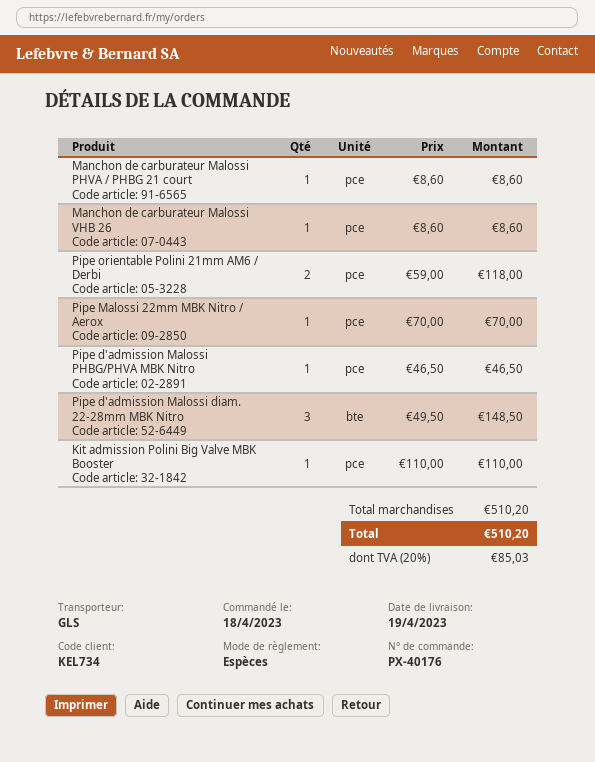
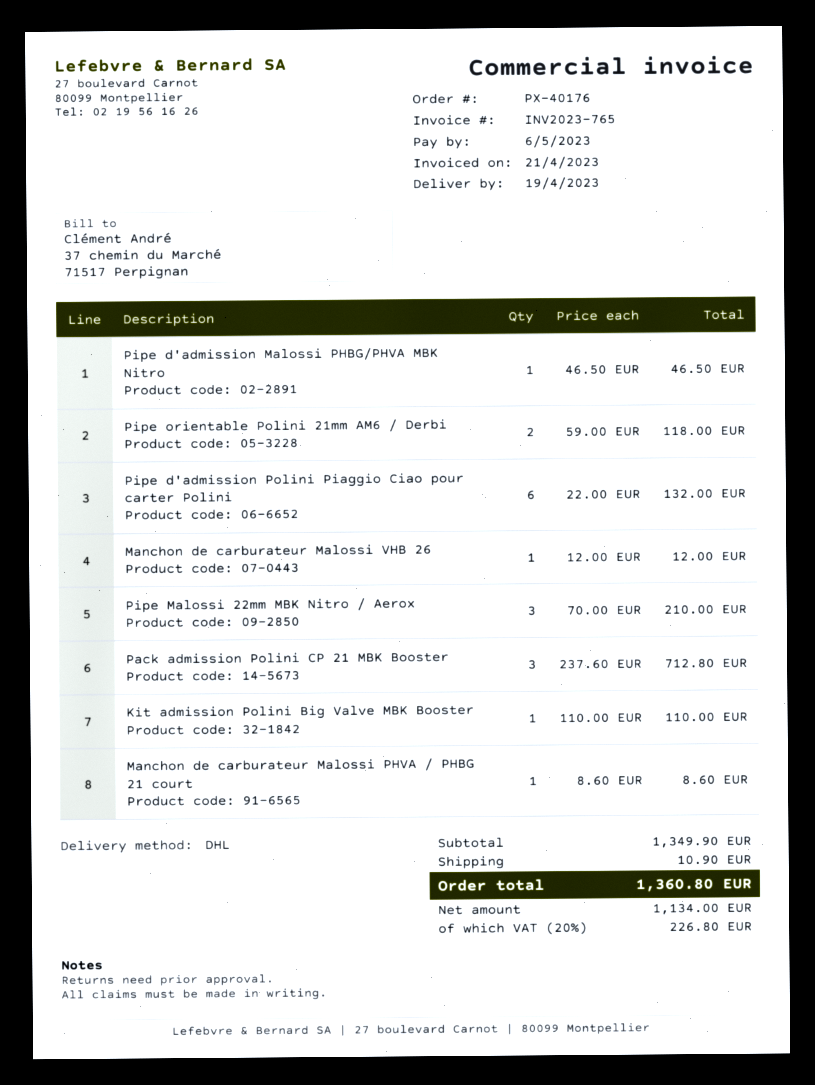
shipping method: GLS -> DHL
Manchon de carburateur Malossi VHB 26: 1 x 8.60 = 8.60 -> 1 x 12.00 = 12.00
Pipe Malossi 22mm MBK Nitro / Aerox: 1 x 70.00 = 70.00 -> 3 x 70.00 = 210.00
Pipe d'admission Malossi diam. 22-28mm MBK Nitro: 3 x 49.50 = 148.50 -> none
Pipe d'admission Polini Piaggio Ciao pour carter Polini: none -> 6 x 22.00 = 132.00
Pack admission Polini CP 21 MBK Booster: none -> 3 x 237.60 = 712.80
subtotal: 510.20 -> 1349.90
shipping: none -> 10.90
tax: 20% = 85.03 -> 20% = 226.80
total: 510.20 -> 1360.80

